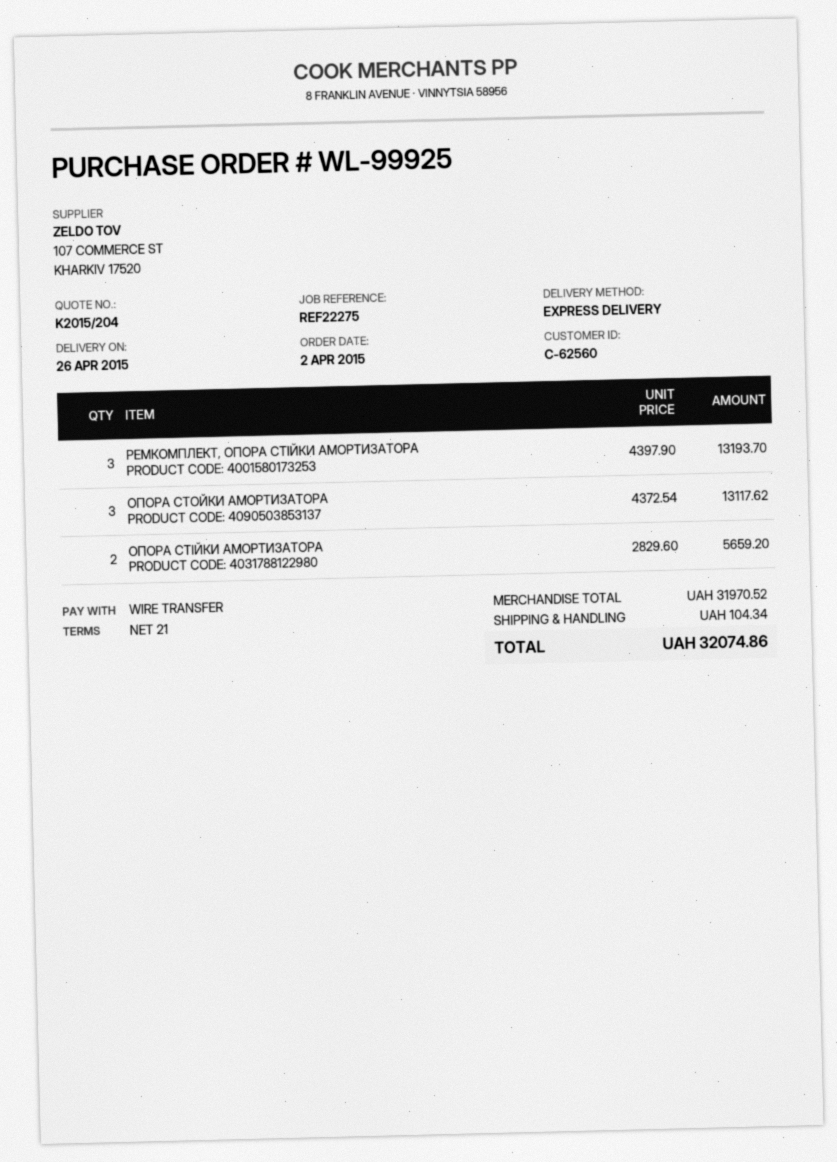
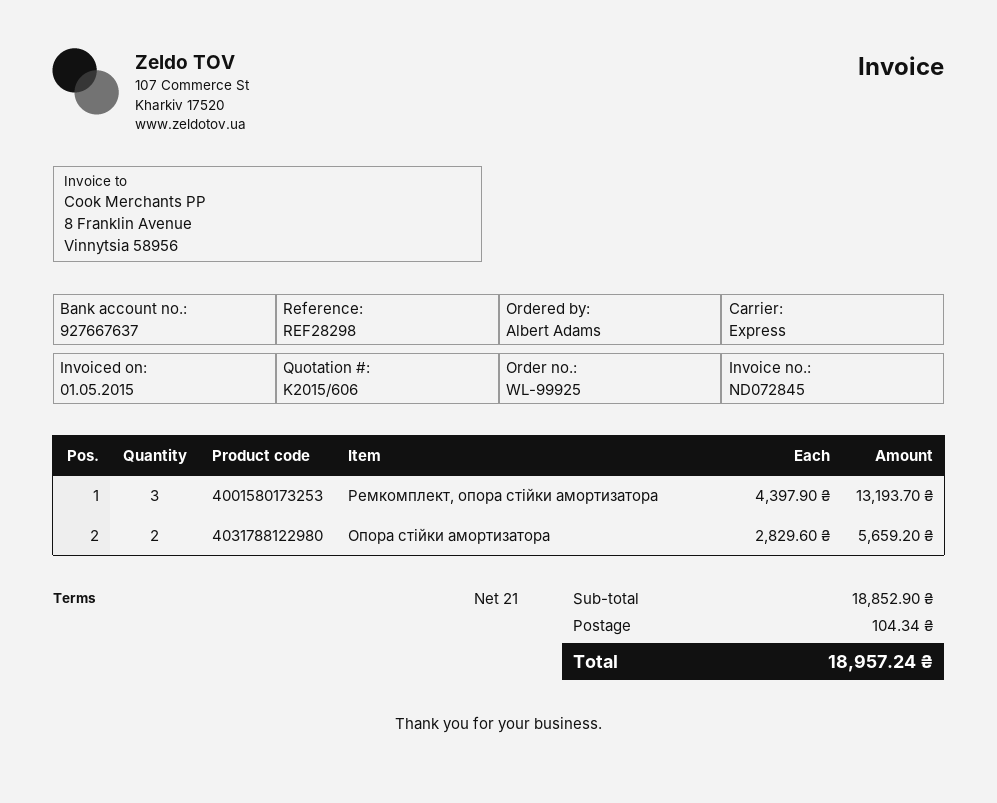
quote number: K2015/204 -> K2015/606
reference: REF22275 -> REF28298
ОПОРА СТОЙКИ АМОРТИЗАТОРА: 3 x 4372.54 = 13117.62 -> none
subtotal: 31970.52 -> 18852.90
total: 32074.86 -> 18957.24

